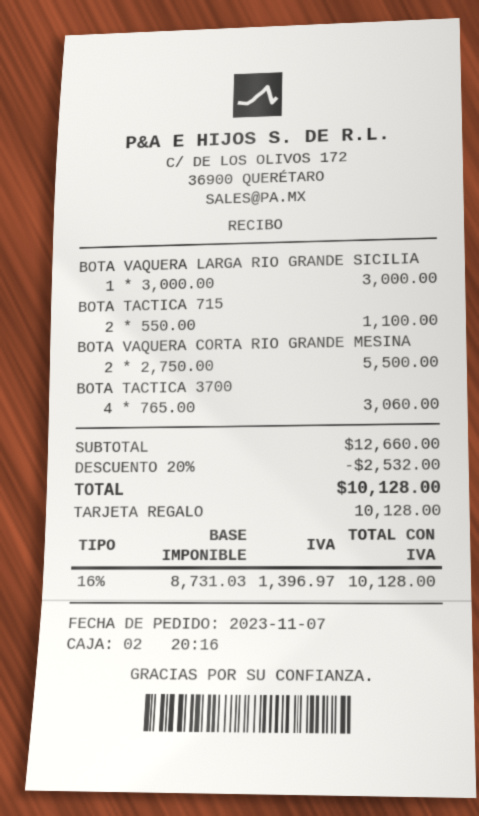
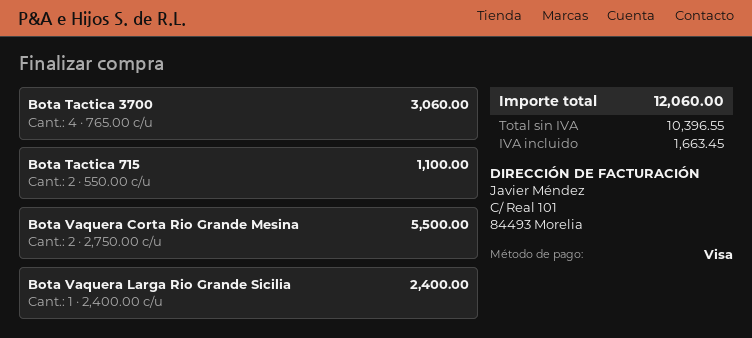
payment method: gift card -> Visa
BOTA VAQUERA LARGA RIO GRANDE SICILIA: 1 x 3000.00 = 3000.00 -> 1 x 2400.00 = 2400.00
discount: 20% = 2532.00 -> none
net: 8731.03 -> 10396.55
tax: 1396.97 -> 1663.45
total: 10128.00 -> 12060.00

